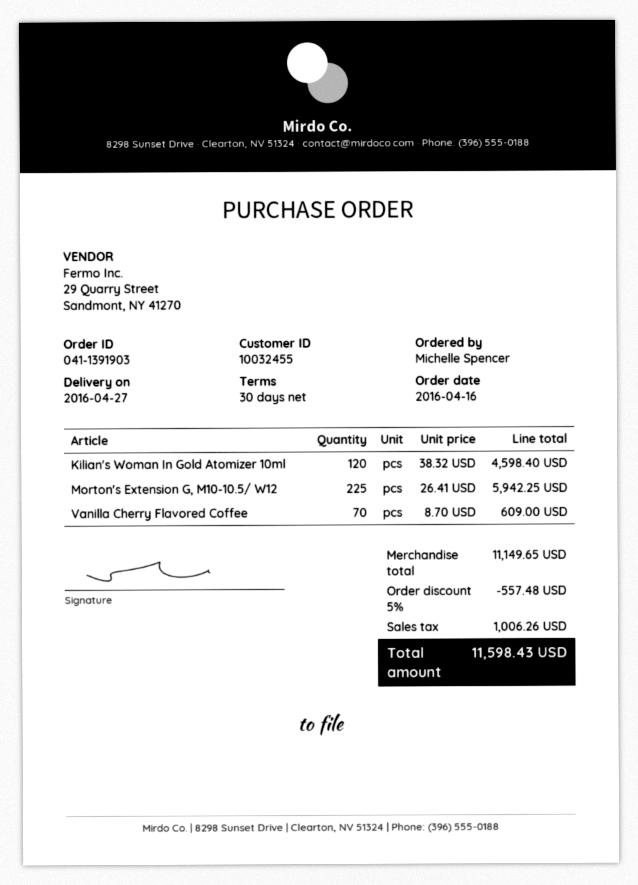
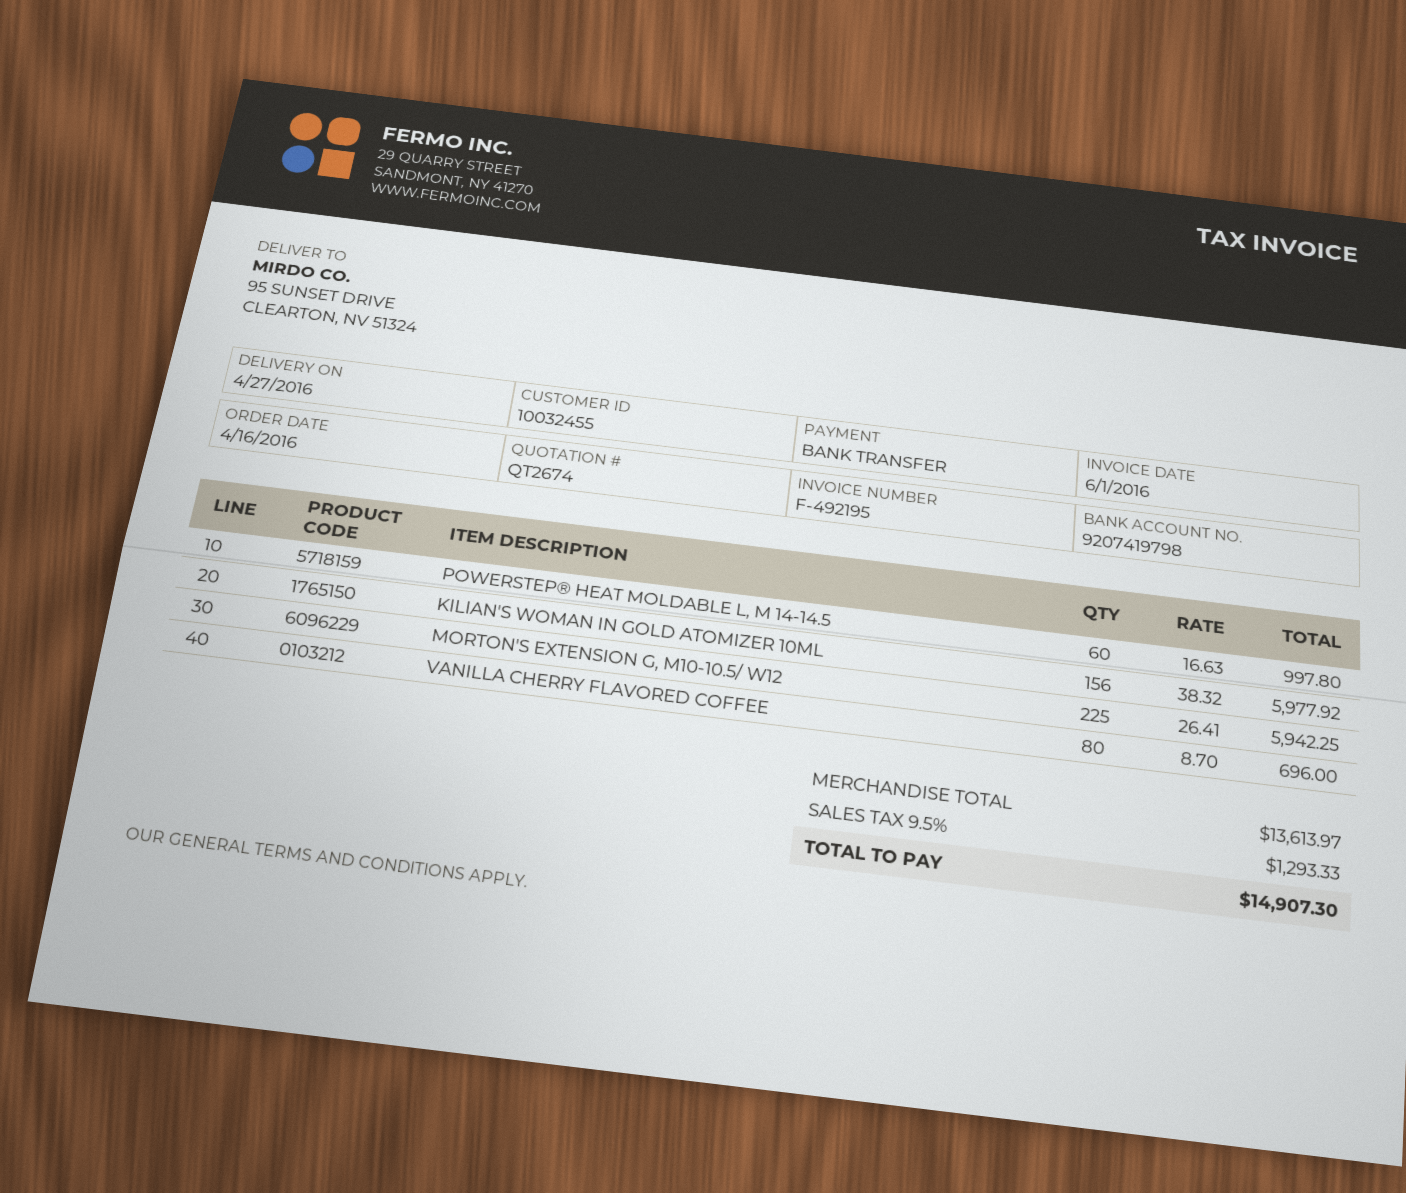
Kilian's Woman In Gold Atomizer 10ml: 120 x 38.32 = 4598.40 -> 156 x 38.32 = 5977.92
Vanilla Cherry Flavored Coffee: 70 x 8.70 = 609.00 -> 80 x 8.70 = 696.00
POWERSTEP® HEAT MOLDABLE L, M 14-14.5: none -> 60 x 16.63 = 997.80
subtotal: 11149.65 -> 13613.97
discount: 5% = 557.48 -> none
tax: 1006.26 -> 1293.33
total: 11598.43 -> 14907.30

